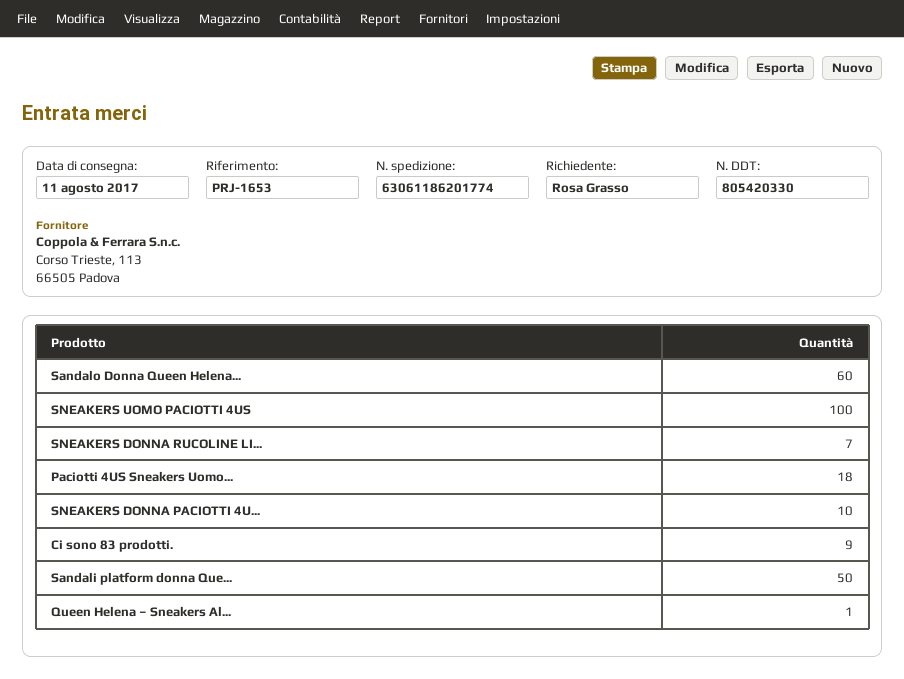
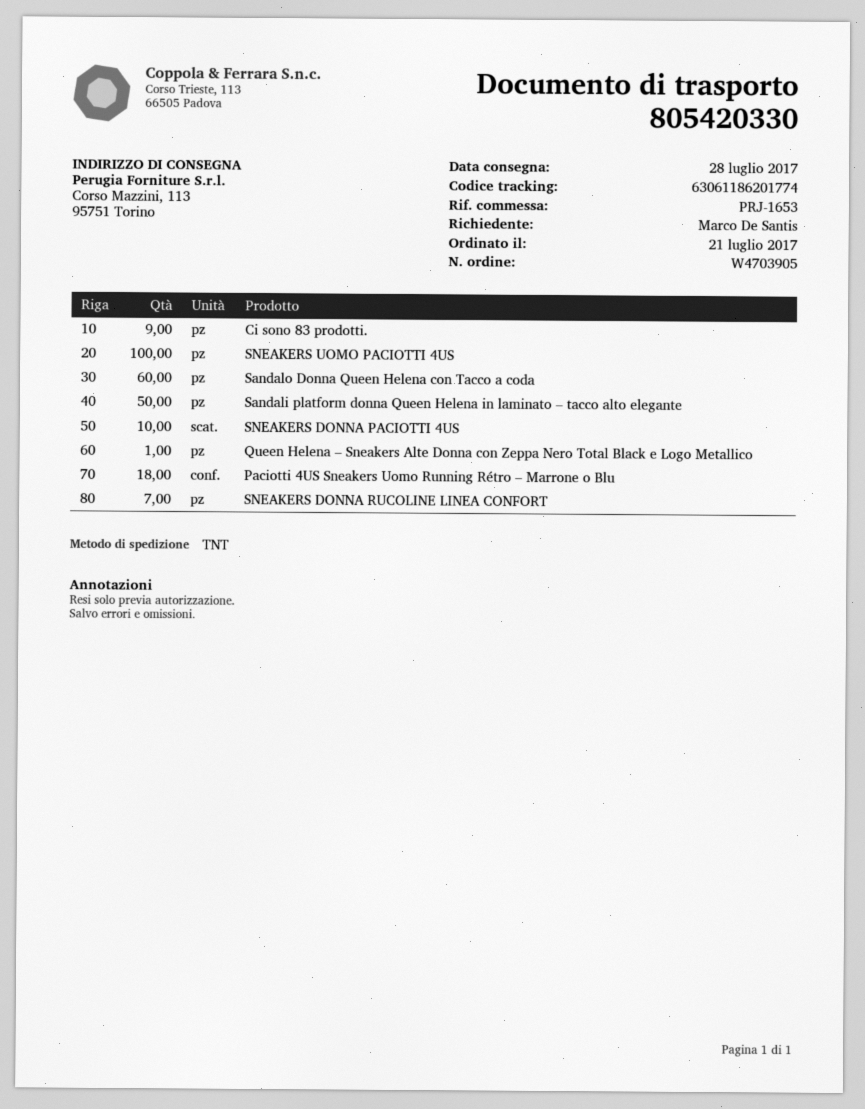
delivery date: 2017-08-11 -> 2017-07-28
ordered by: Rosa Grasso -> Marco De Santis

